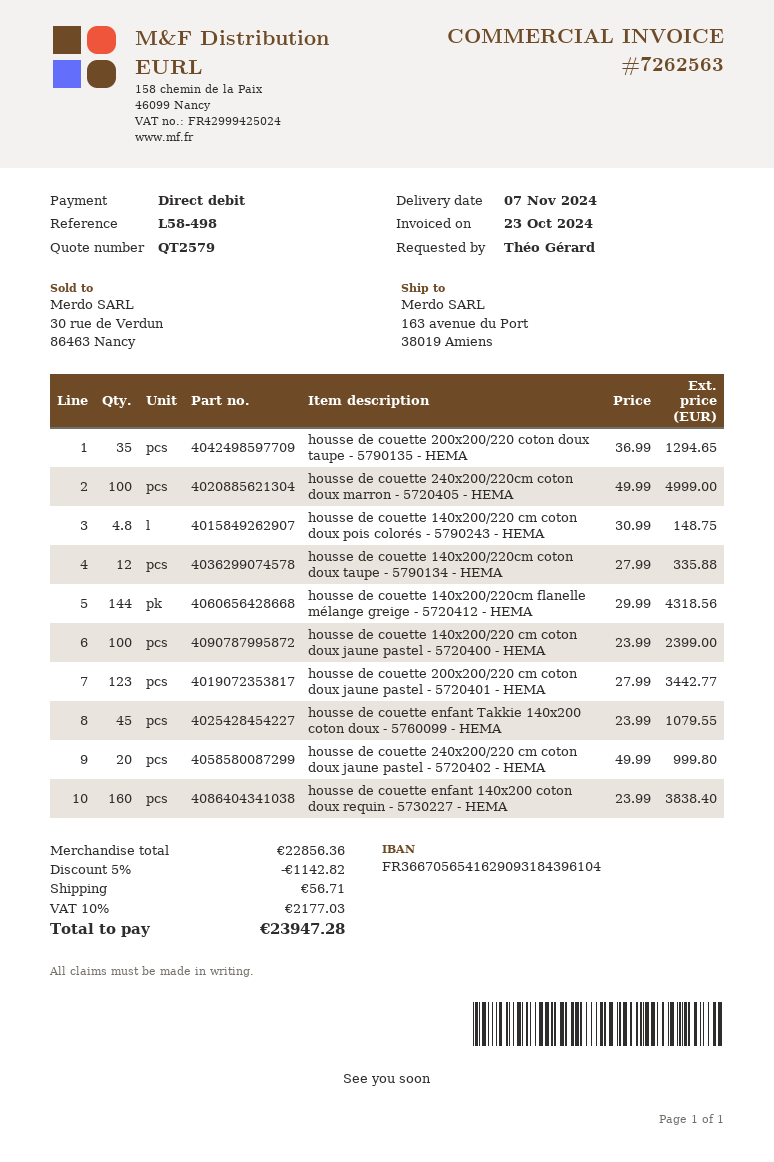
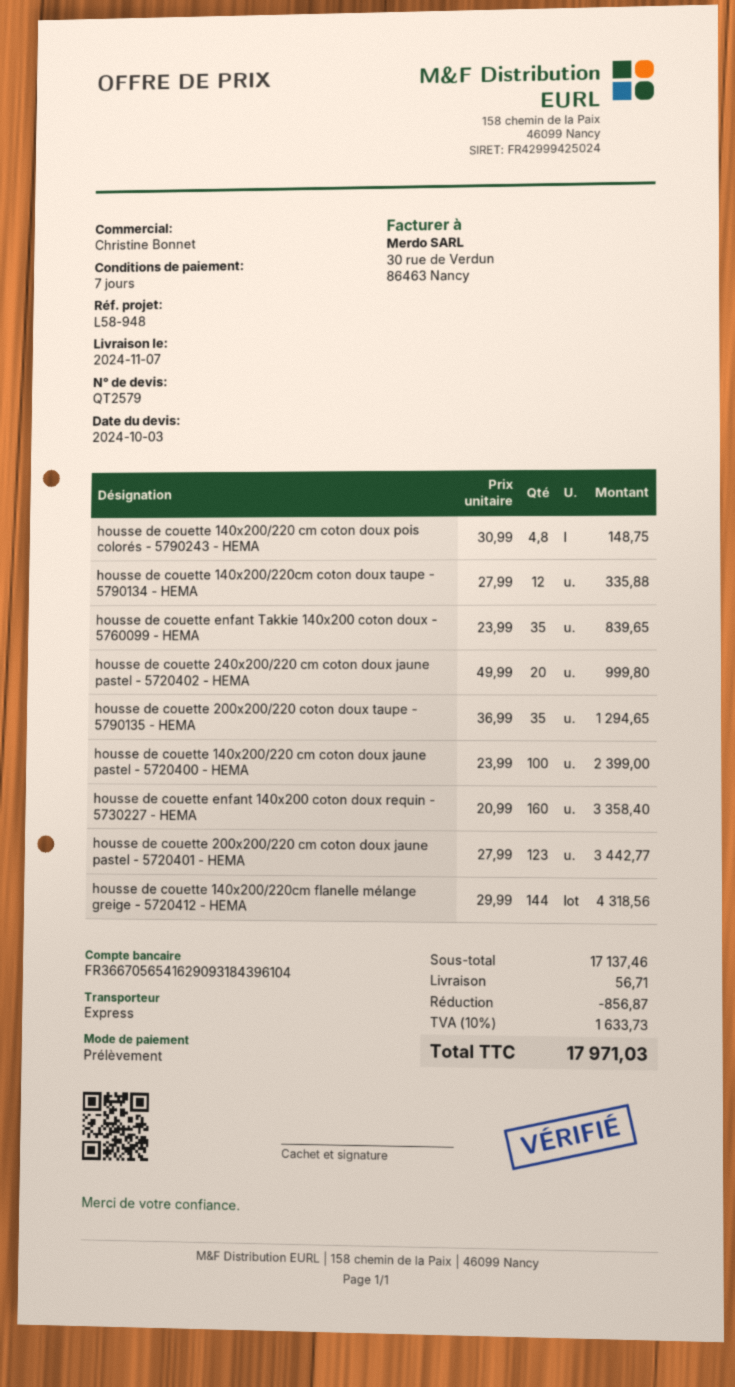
reference: L58-498 -> L58-948
housse de couette 240x200/220cm coton doux marron - 5720405 - HEMA: 100 x 49.99 = 4999.00 -> none
housse de couette enfant Takkie 140x200 coton doux - 5760099 - HEMA: 45 x 23.99 = 1079.55 -> 35 x 23.99 = 839.65
housse de couette enfant 140x200 coton doux requin - 5730227 - HEMA: 160 x 23.99 = 3838.40 -> 160 x 20.99 = 3358.40
subtotal: 22856.36 -> 17137.46
discount: 1142.82 -> 856.87
tax: 10% = 2177.03 -> 10% = 1633.73
total: 23947.28 -> 17971.03

